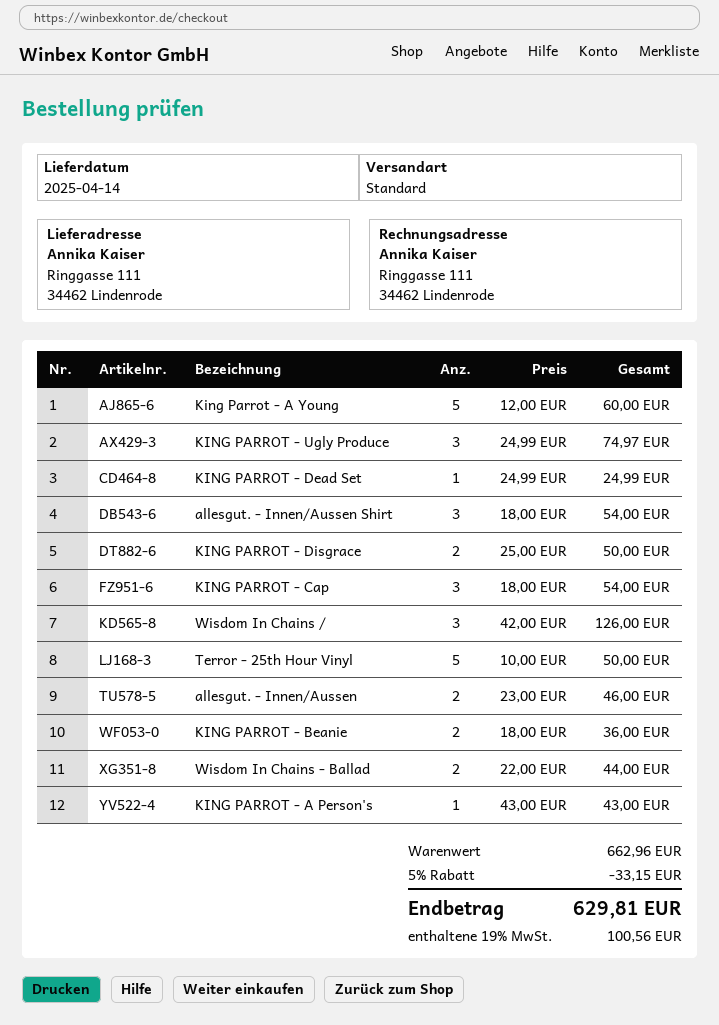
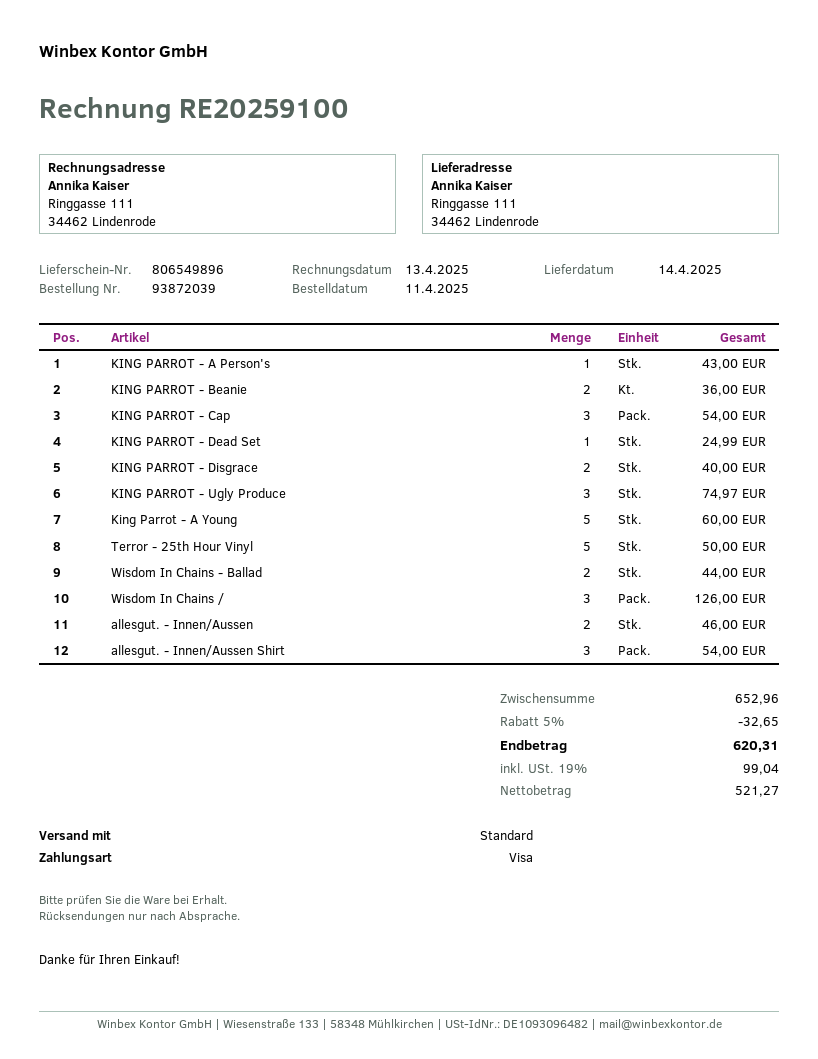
KING PARROT - Disgrace: 2 for 50.00 -> 2 for 40.00
subtotal: 662.96 -> 652.96
discount: 5% = 33.15 -> 5% = 32.65
tax: 19% = 100.56 -> 19% = 99.04
total: 629.81 -> 620.31

